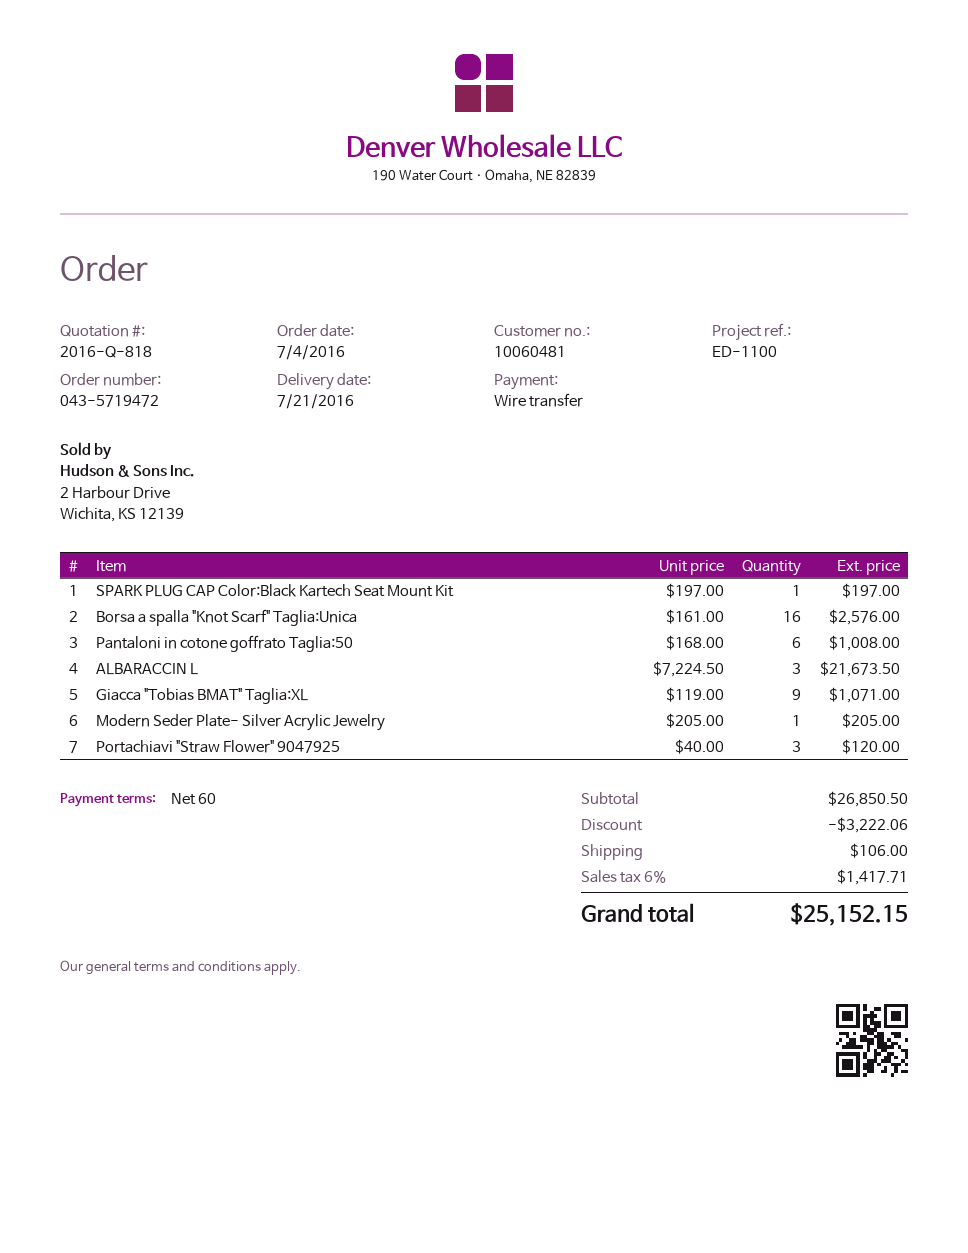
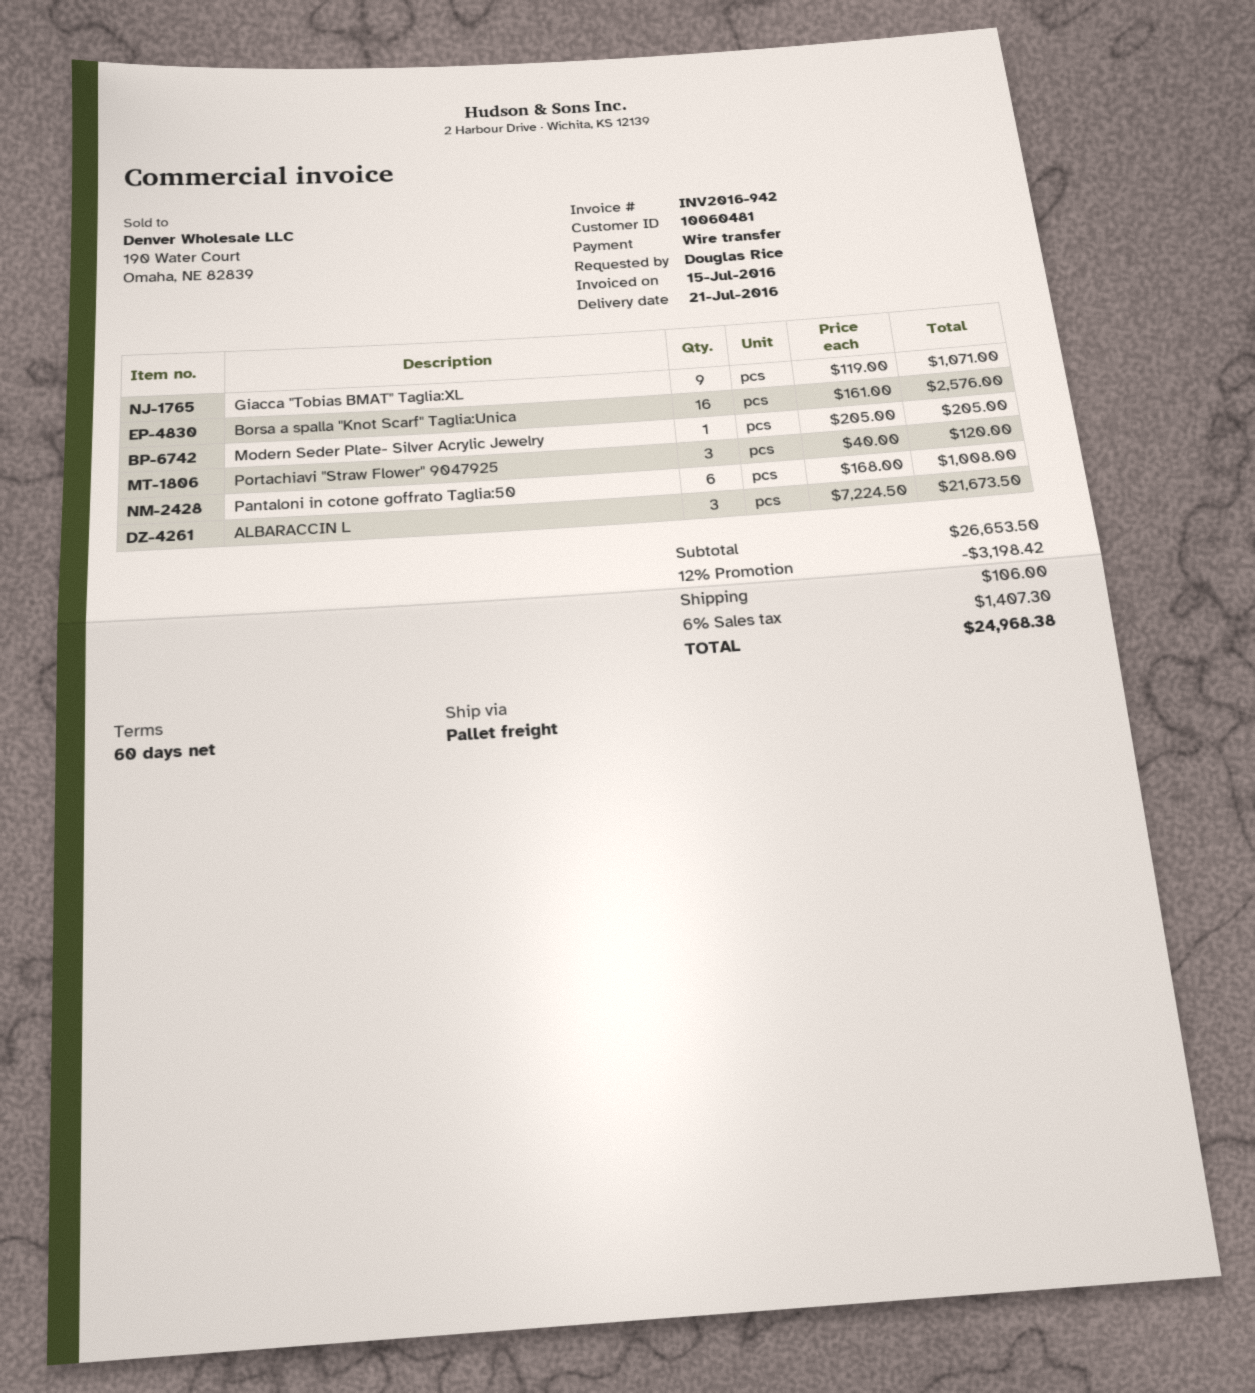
SPARK PLUG CAP Color:Black Kartech Seat Mount Kit: 1 x 197.00 = 197.00 -> none
subtotal: 26850.50 -> 26653.50
discount: 3222.06 -> 3198.42
tax: 6% = 1417.71 -> 6% = 1407.30
total: 25152.15 -> 24968.38

